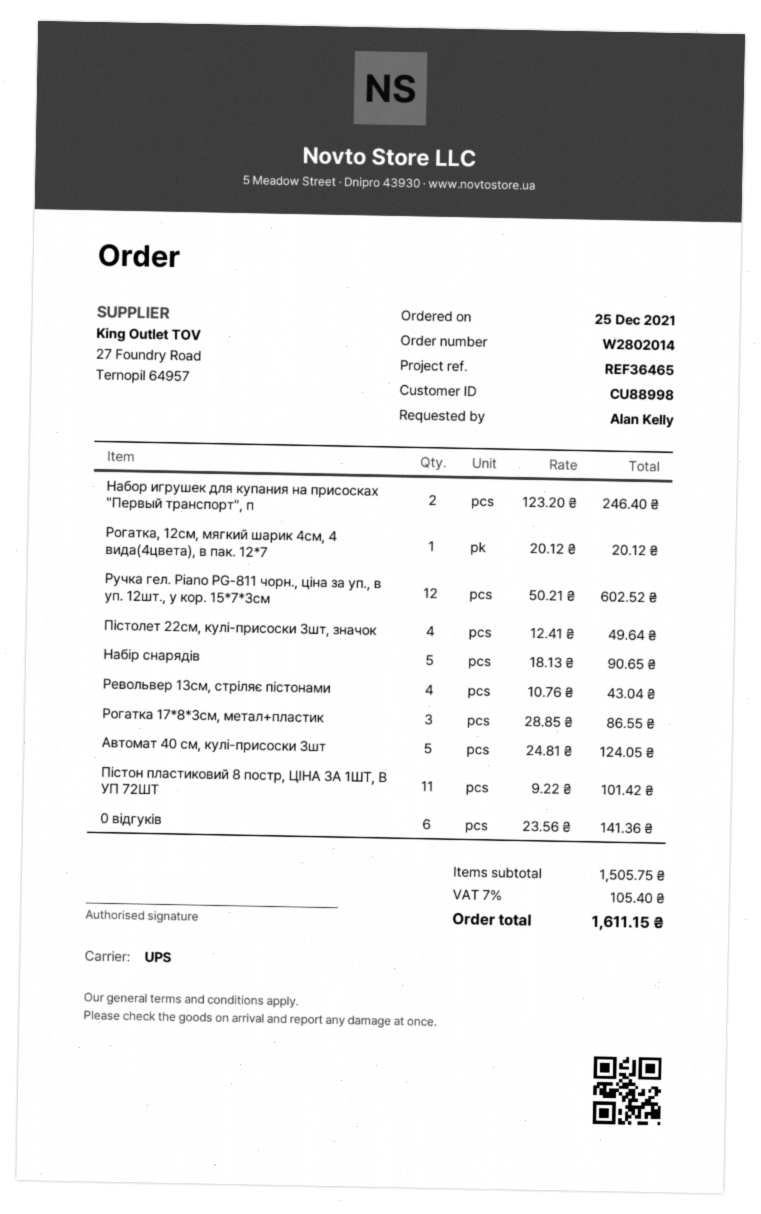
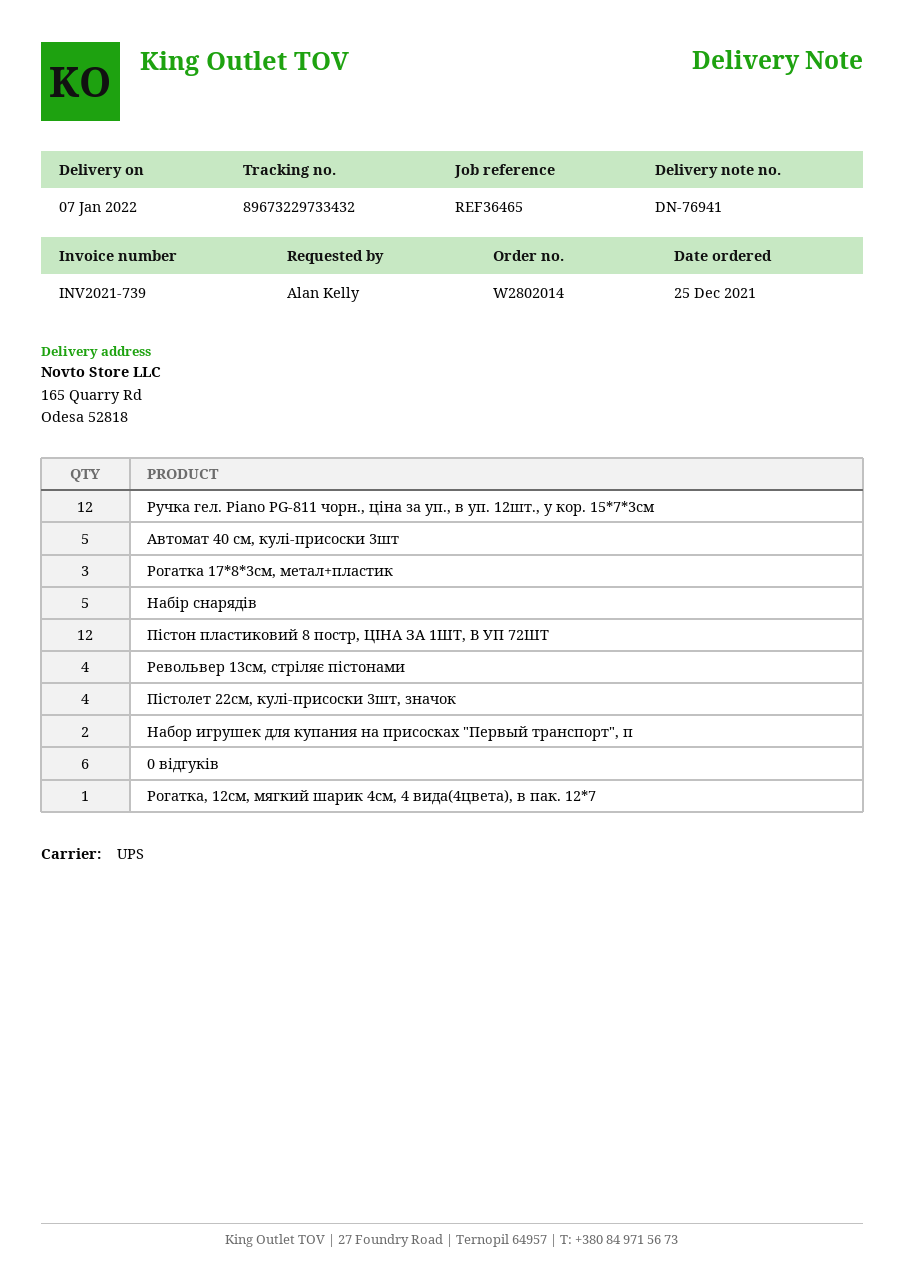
Пістон пластиковий 8 постр, ЦІНА ЗА 1ШТ, В УП 72ШТ: 11 -> 12

